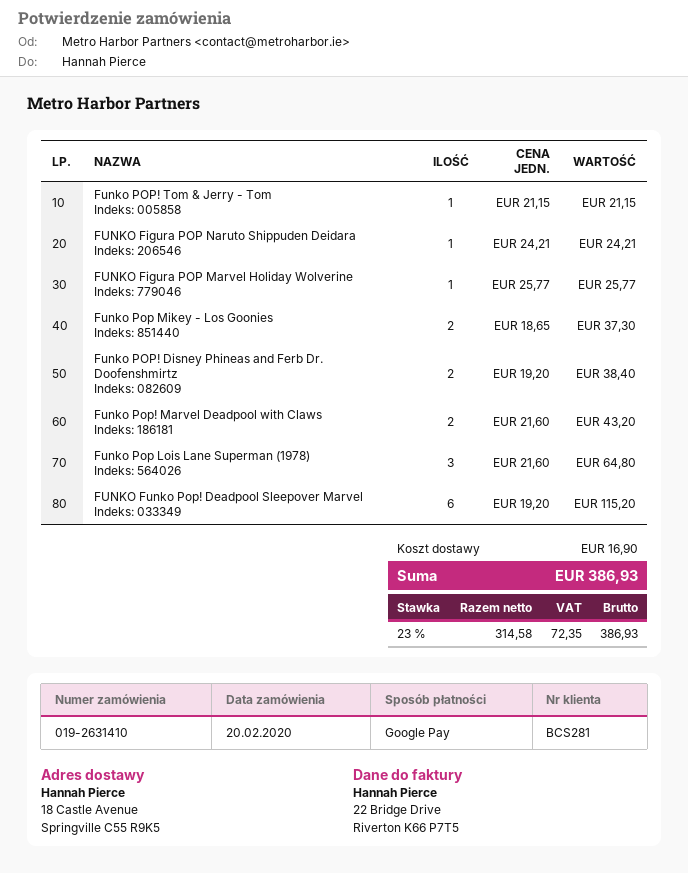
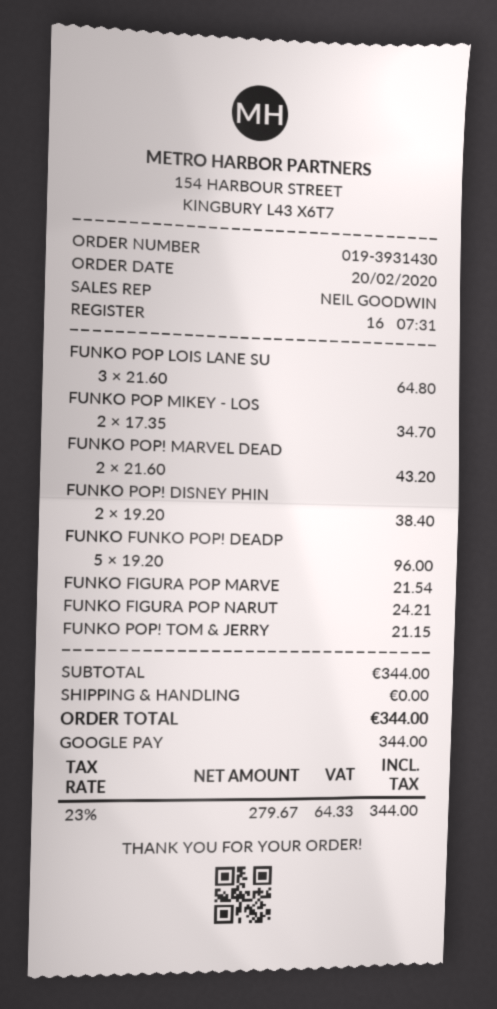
order number: 019-2631410 -> 019-3931430
FUNKO Figura POP Marvel Holiday Wolverine: 1 x 25.77 = 25.77 -> 1 x 21.54 = 21.54
Funko Pop Mikey - Los Goonies: 2 x 18.65 = 37.30 -> 2 x 17.35 = 34.70
FUNKO Funko Pop! Deadpool Sleepover Marvel: 6 x 19.20 = 115.20 -> 5 x 19.20 = 96.00
shipping: 16.90 -> 0.00
net: 314.58 -> 279.67
tax: 23% = 72.35 -> 23% = 64.33
total: 386.93 -> 344.00

